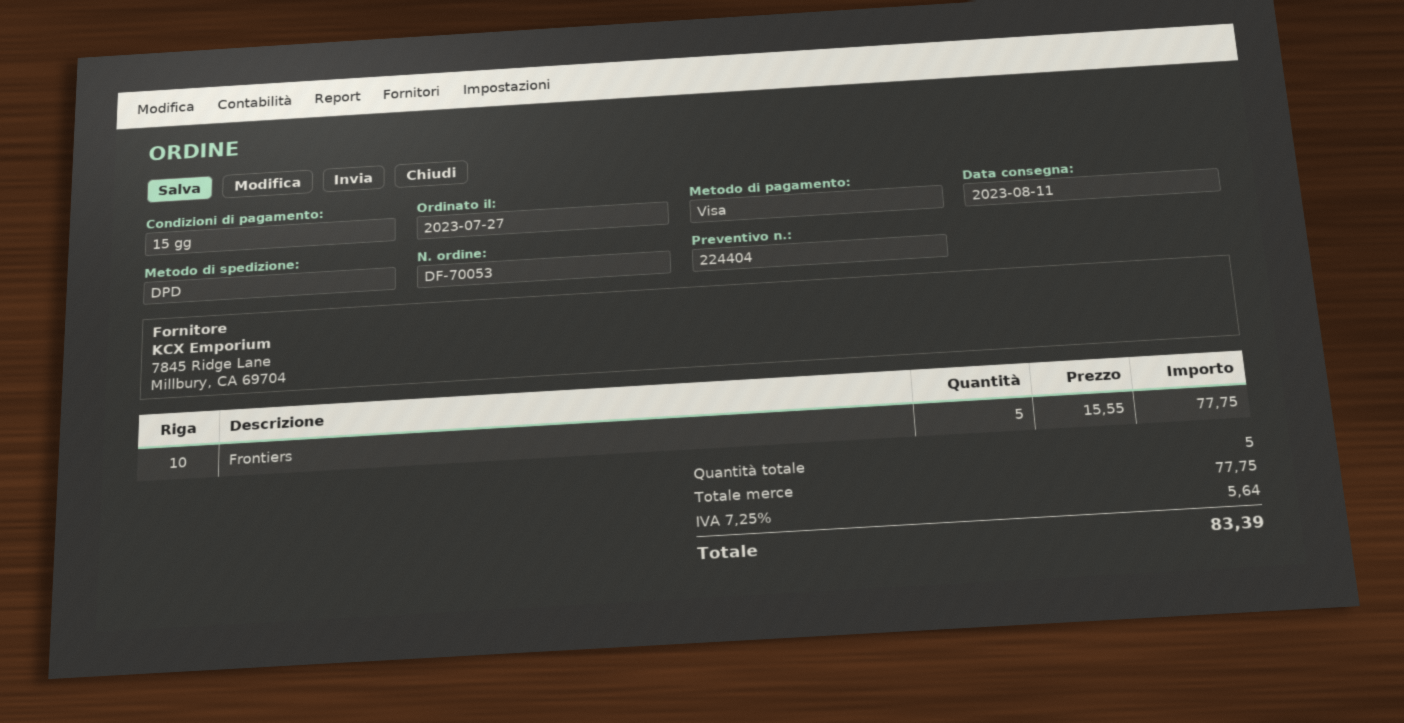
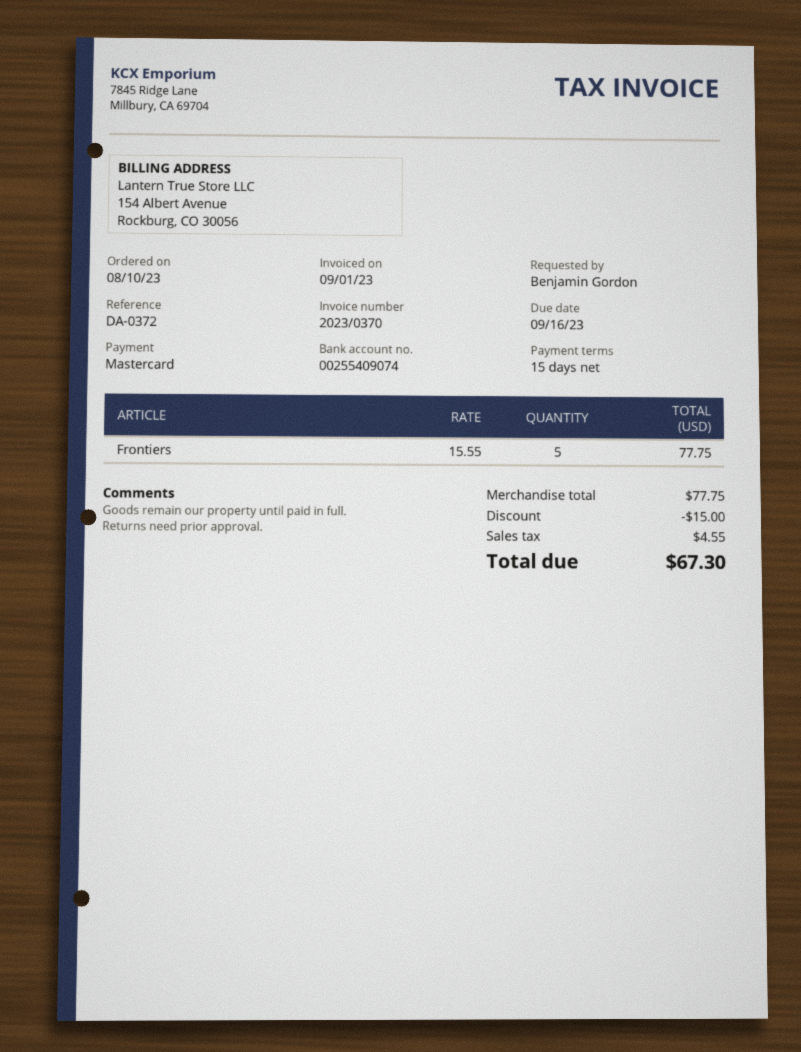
order date: 2023-07-27 -> 2023-08-10
payment method: Visa -> Mastercard
discount: none -> 15.00
tax: 5.64 -> 4.55
total: 83.39 -> 67.30

